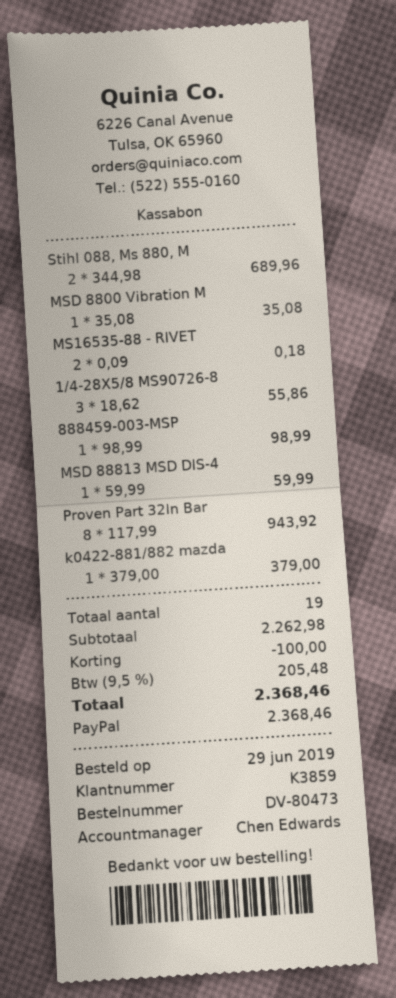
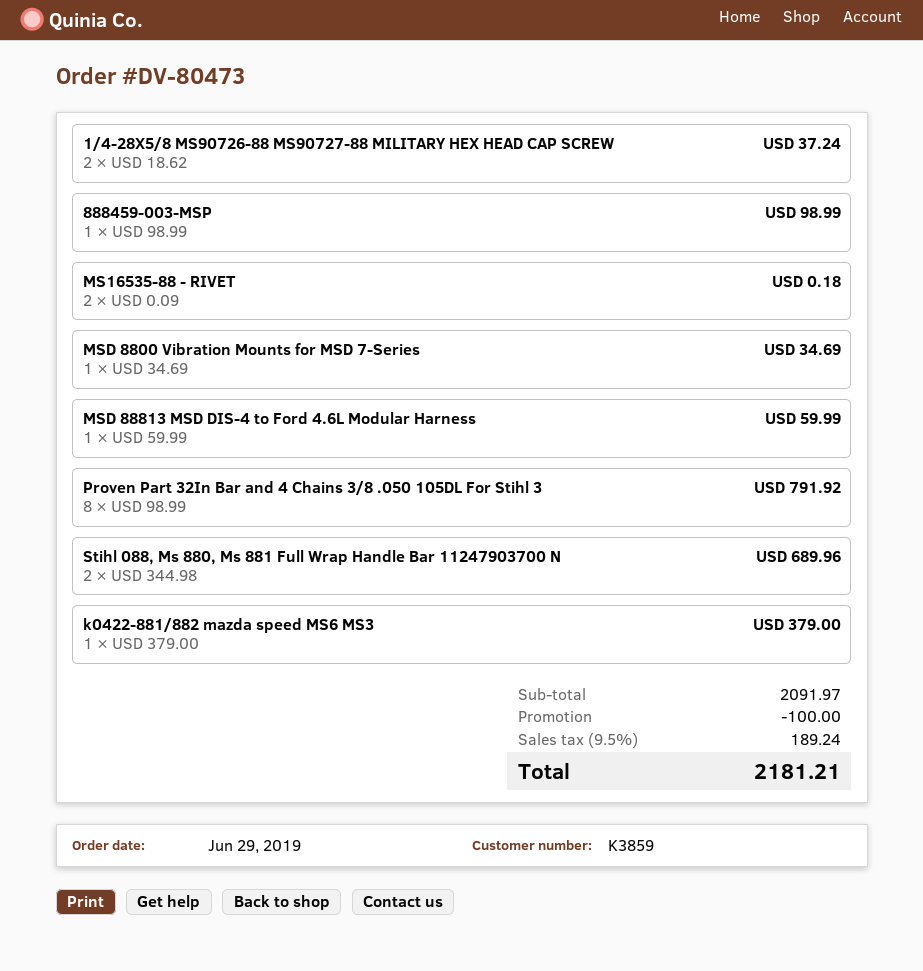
MSD 8800 Vibration M: 1 x 35.08 = 35.08 -> 1 x 34.69 = 34.69
1/4-28X5/8 MS90726-8: 3 x 18.62 = 55.86 -> 2 x 18.62 = 37.24
Proven Part 32In Bar: 8 x 117.99 = 943.92 -> 8 x 98.99 = 791.92
subtotal: 2262.98 -> 2091.97
tax: 9.5% = 205.48 -> 9.5% = 189.24
total: 2368.46 -> 2181.21

